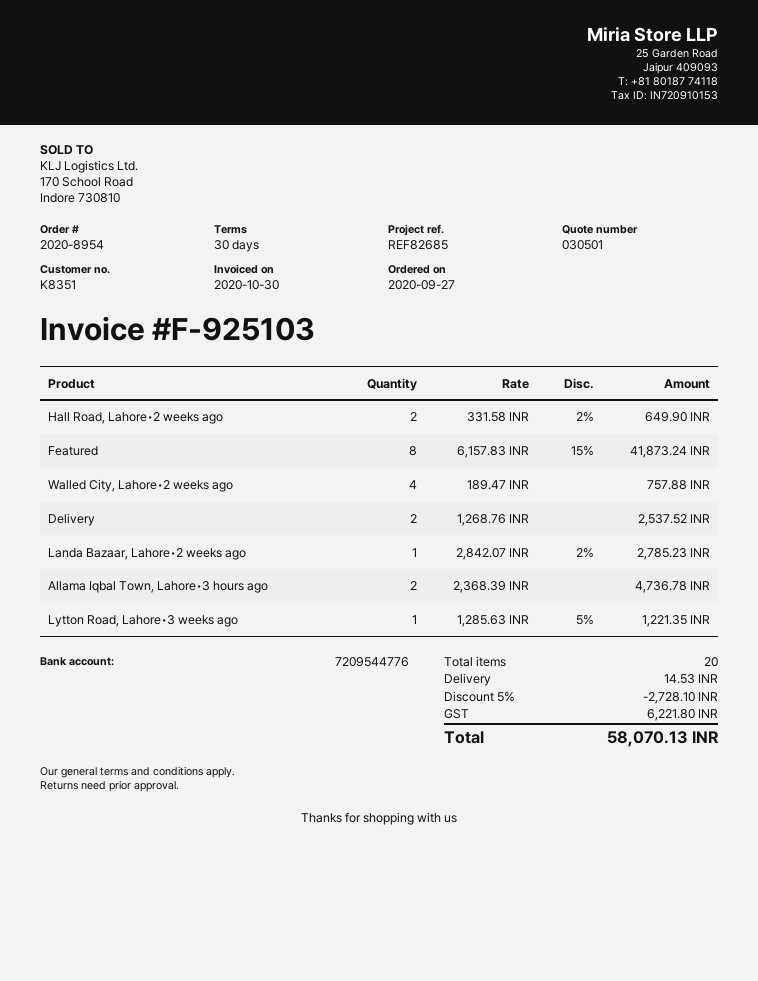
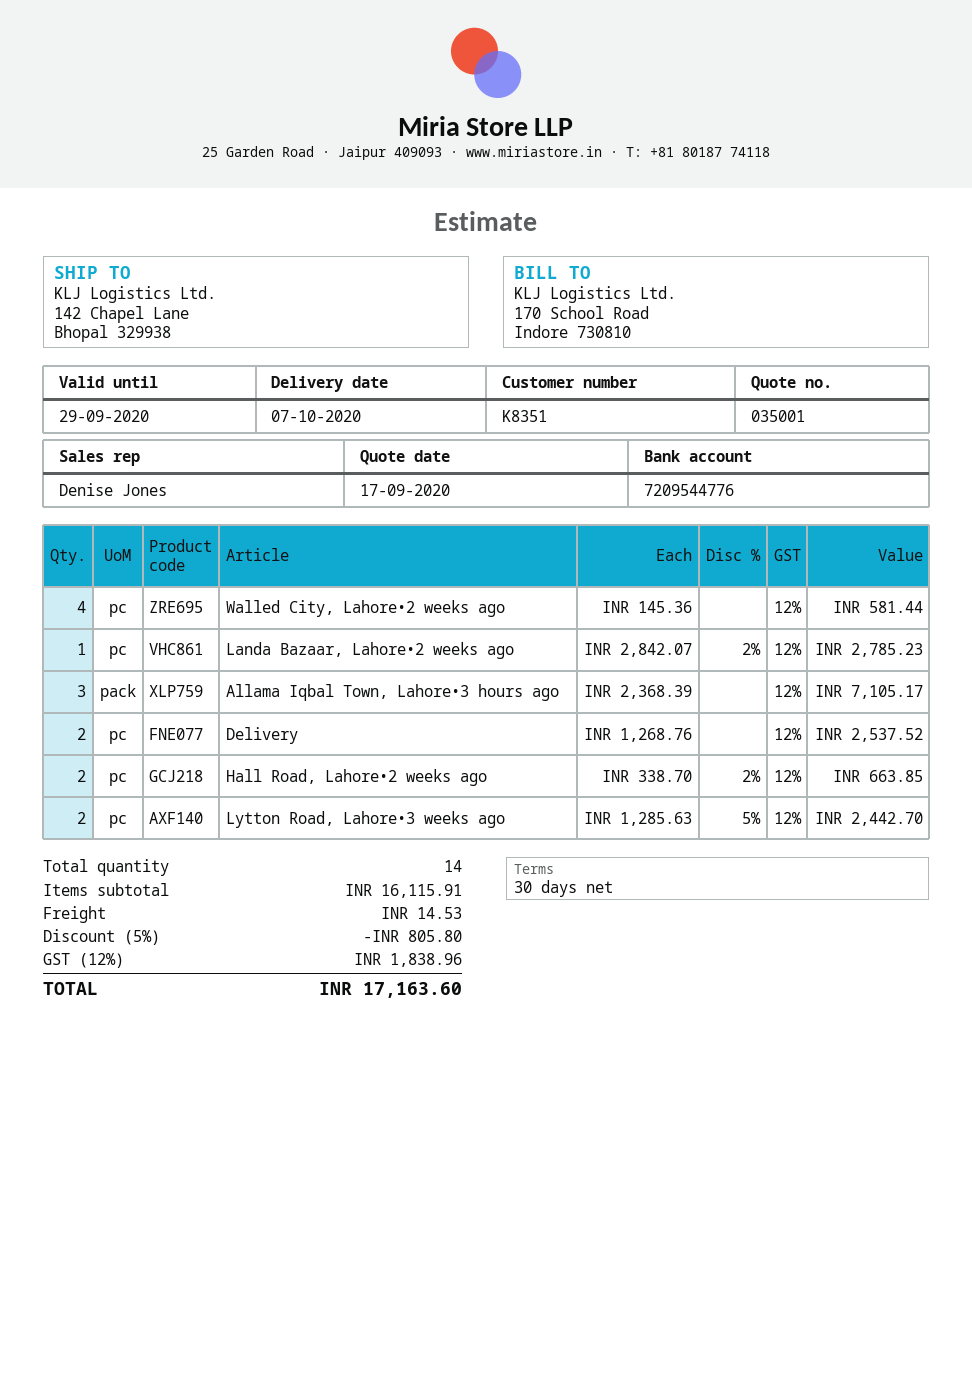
quote number: 030501 -> 035001
Hall Road, Lahore•2 weeks ago: 2 x 331.58 - 2% = 649.90 -> 2 x 338.70 - 2% = 663.85
Featured: 8 x 6157.83 - 15% = 41873.24 -> none
Walled City, Lahore•2 weeks ago: 4 x 189.47 = 757.88 -> 4 x 145.36 = 581.44
Allama Iqbal Town, Lahore•3 hours ago: 2 x 2368.39 = 4736.78 -> 3 x 2368.39 = 7105.17
Lytton Road, Lahore•3 weeks ago: 1 x 1285.63 - 5% = 1221.35 -> 2 x 1285.63 - 5% = 2442.70
total quantity: 20 -> 14
discount: 5% = 2728.10 -> 5% = 805.80
tax: 6221.80 -> 1838.96
total: 58070.13 -> 17163.60

